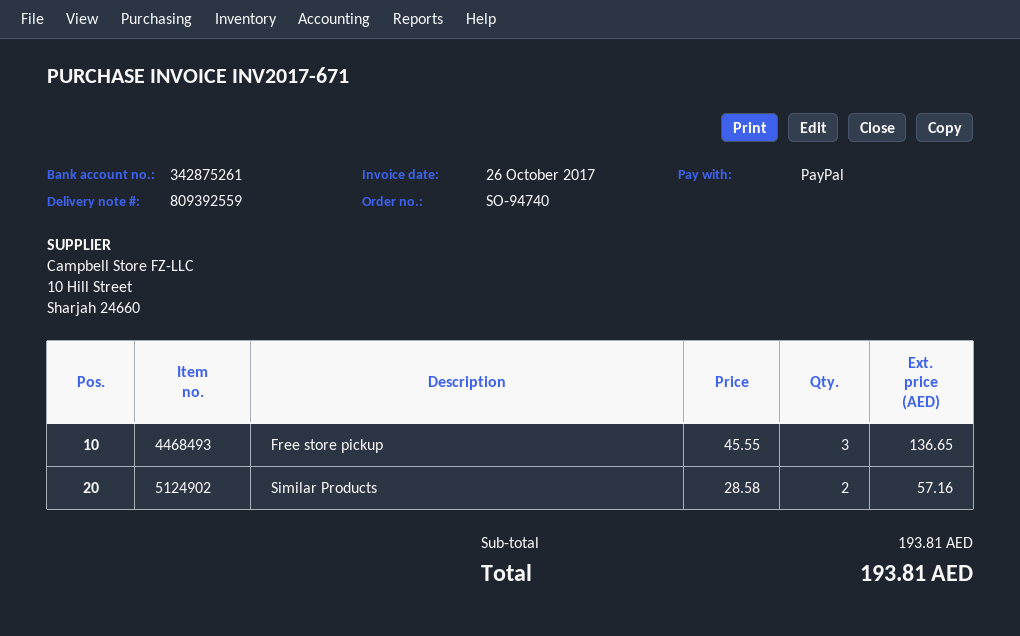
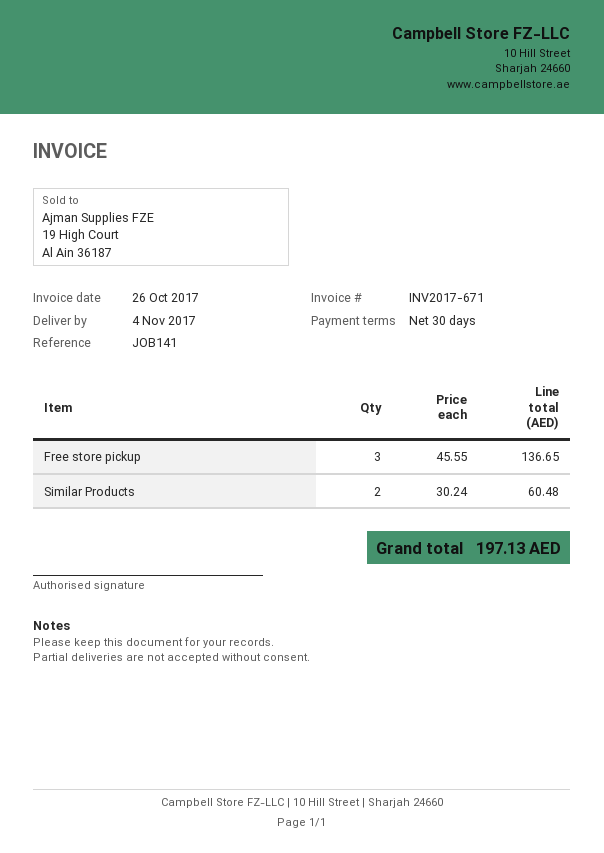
Similar Products: 2 x 28.58 = 57.16 -> 2 x 30.24 = 60.48
total: 193.81 -> 197.13

